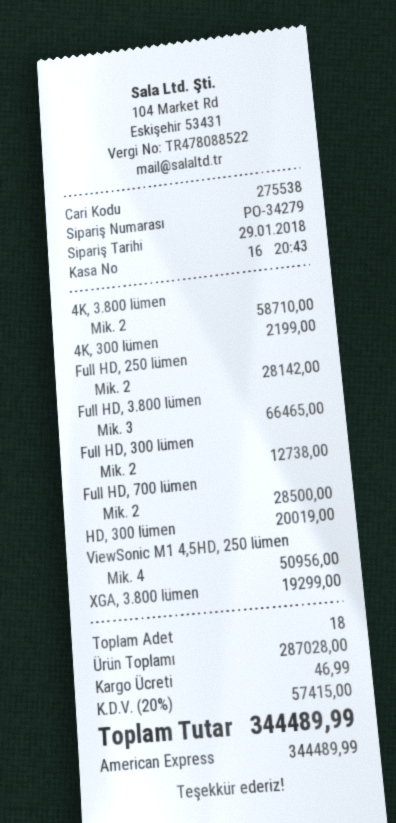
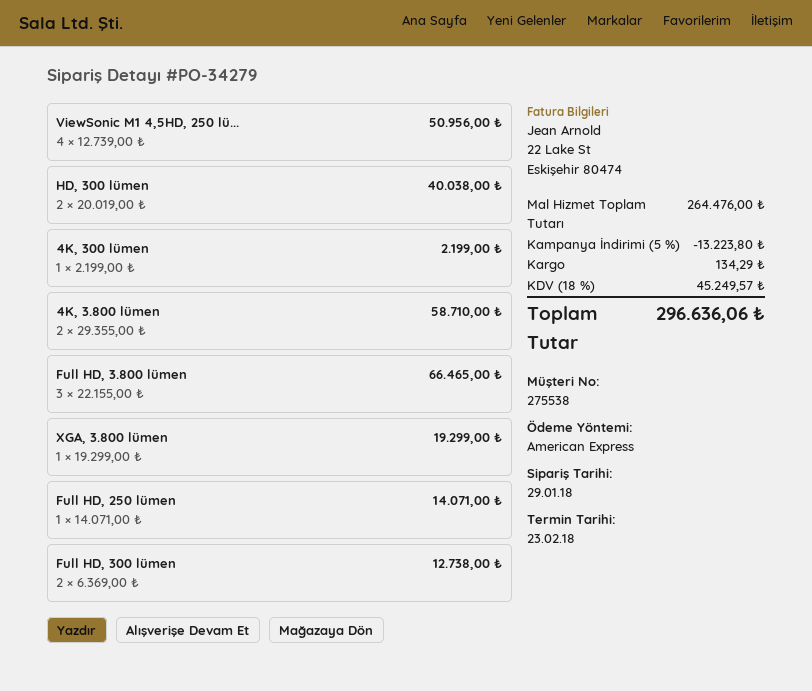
Full HD, 250 lümen: 2 for 28142.00 -> 1 for 14071.00
Full HD, 700 lümen: 2 for 28500.00 -> none
HD, 300 lümen: 1 for 20019.00 -> 2 for 40038.00
subtotal: 287028.00 -> 264476.00
discount: none -> 5% = 13223.80
shipping: 46.99 -> 134.29
tax: 20% = 57415.00 -> 18% = 45249.57
total: 344489.99 -> 296636.06

